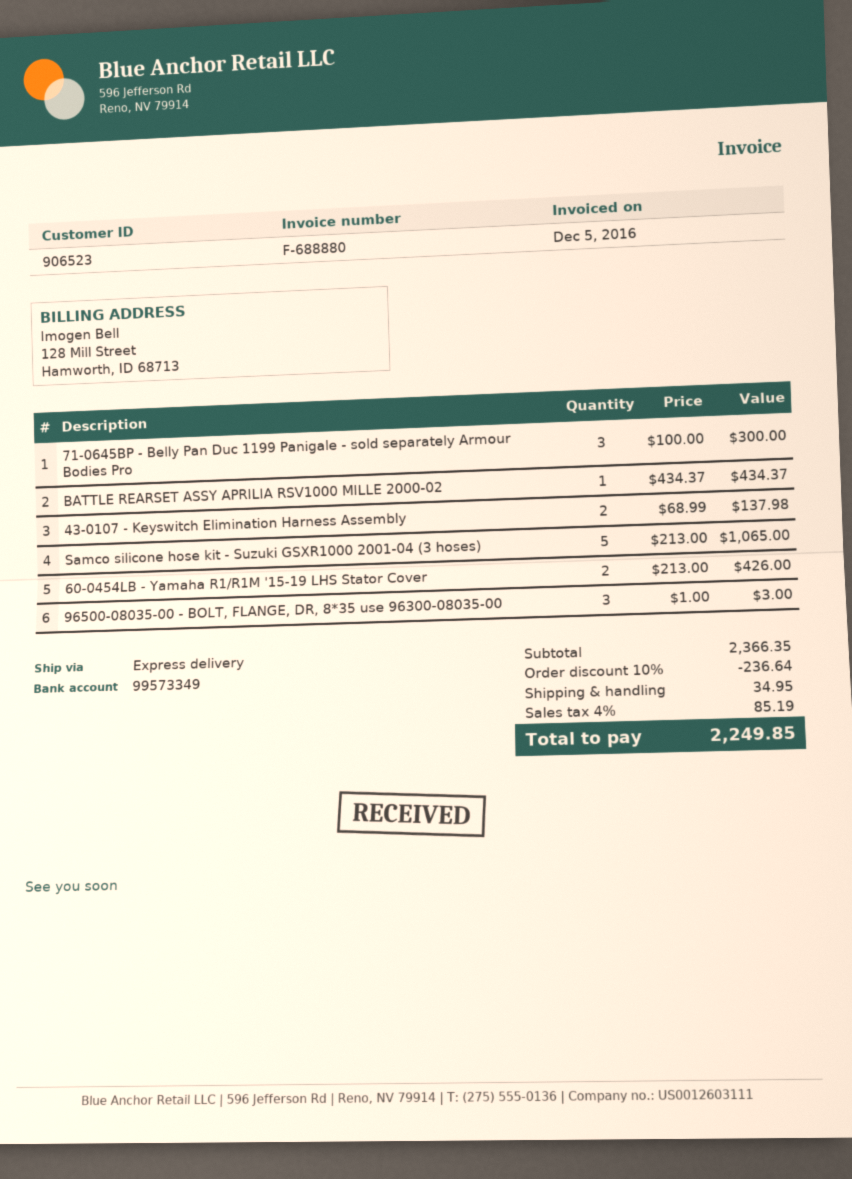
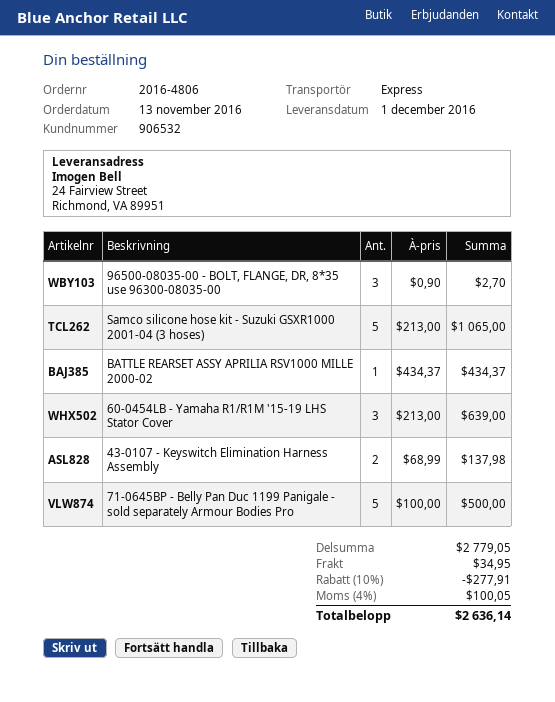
customer number: 906523 -> 906532
71-0645BP - Belly Pan Duc 1199 Panigale - sold separately Armour Bodies Pro: 3 x 100.00 = 300.00 -> 5 x 100.00 = 500.00
60-0454LB - Yamaha R1/R1M '15-19 LHS Stator Cover: 2 x 213.00 = 426.00 -> 3 x 213.00 = 639.00
96500-08035-00 - BOLT, FLANGE, DR, 8*35 use 96300-08035-00: 3 x 1.00 = 3.00 -> 3 x 0.90 = 2.70
subtotal: 2366.35 -> 2779.05
discount: 10% = 236.64 -> 10% = 277.91
tax: 4% = 85.19 -> 4% = 100.05
total: 2249.85 -> 2636.14

